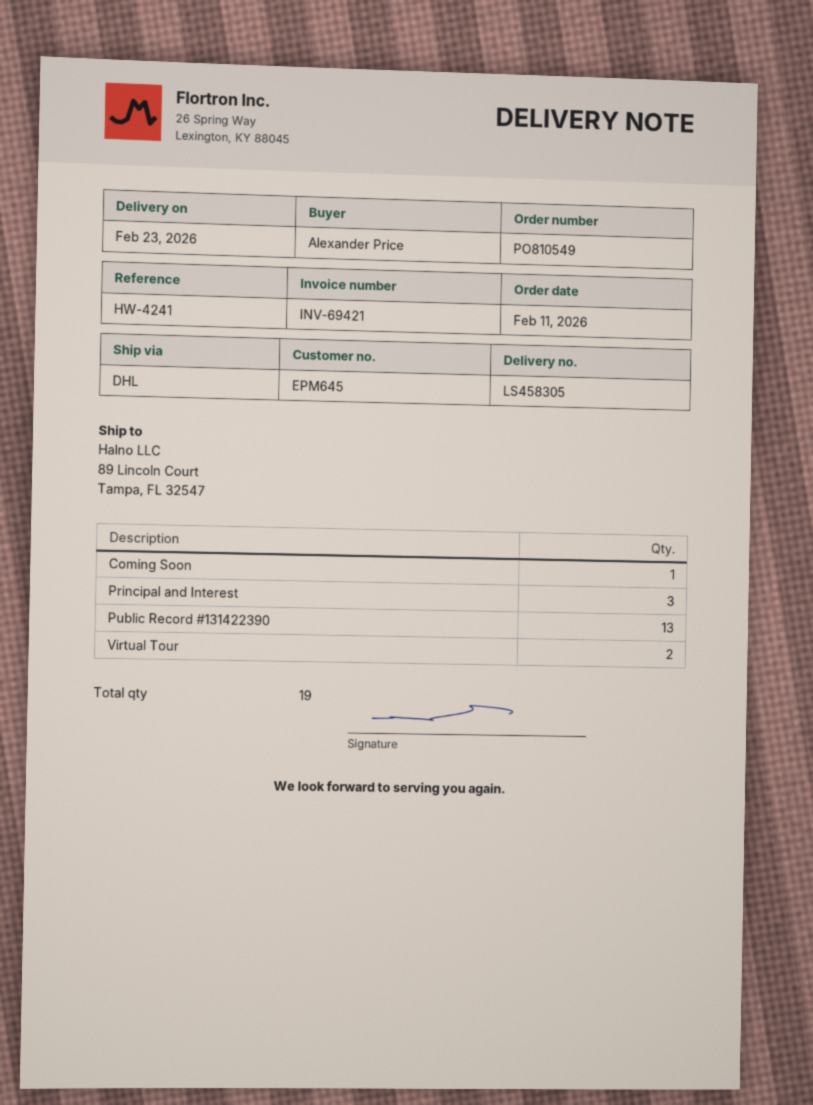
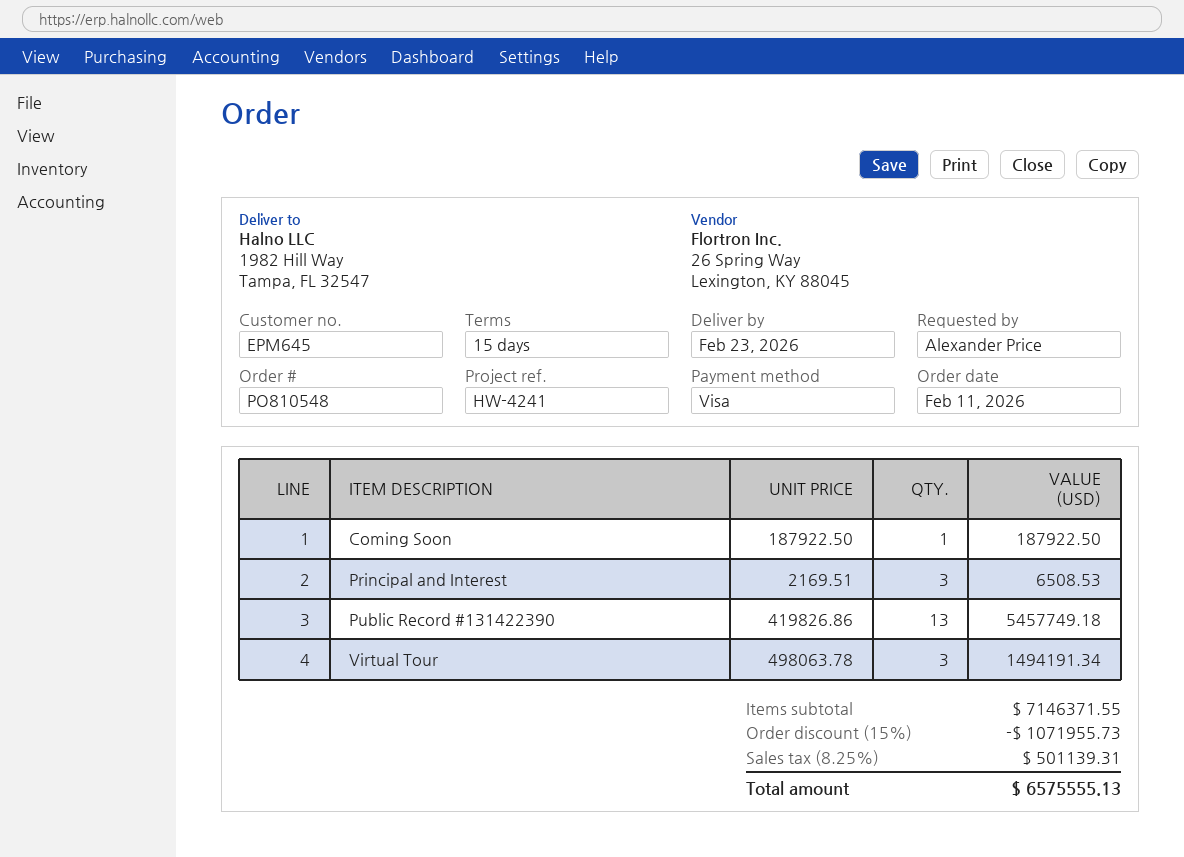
order number: PO810549 -> PO810548
ship to: 89 Lincoln Court, Tampa, FL 32547 -> 1982 Hill Way, Tampa, FL 32547
Virtual Tour: 2 -> 3

